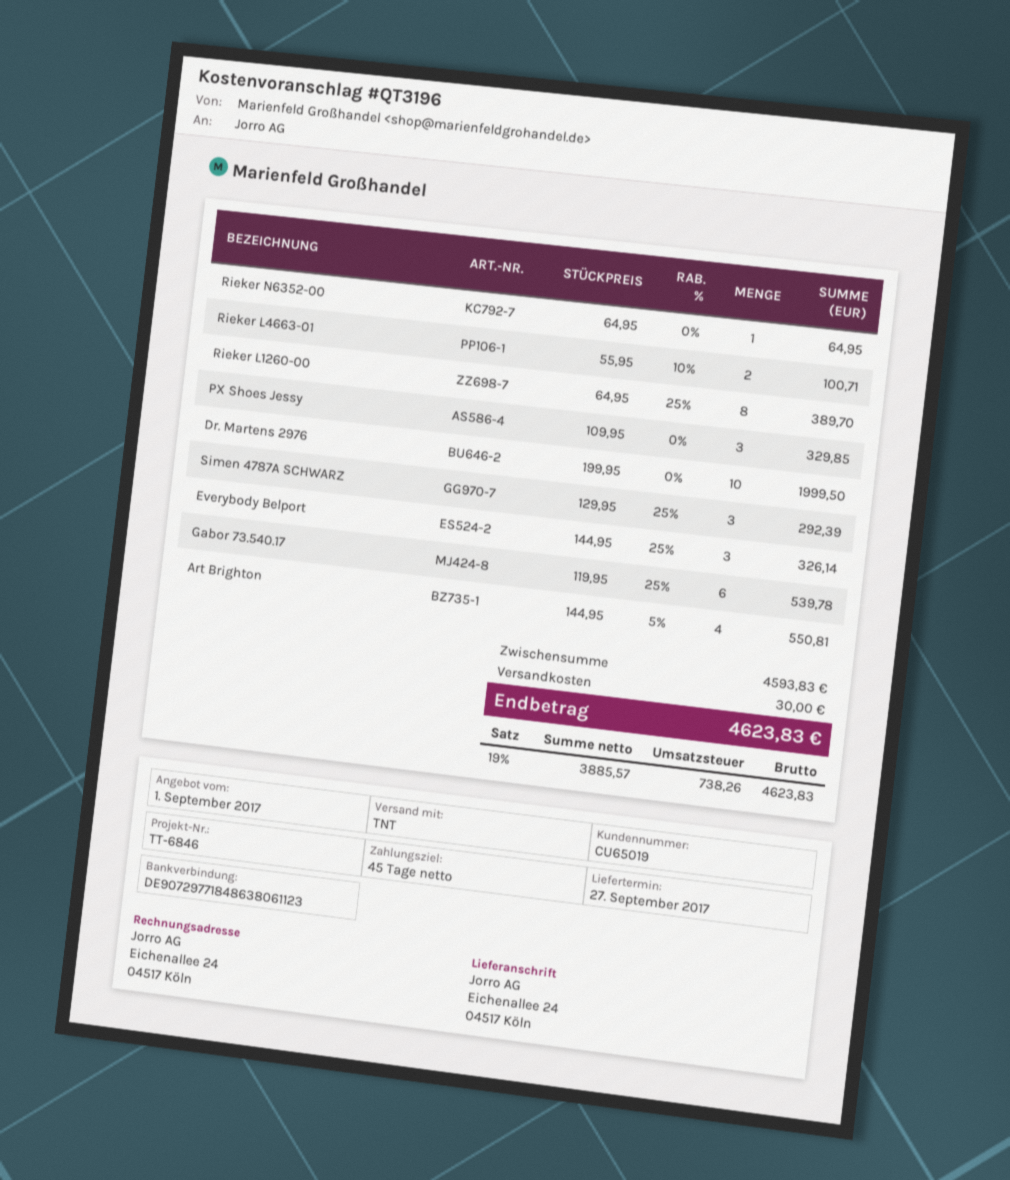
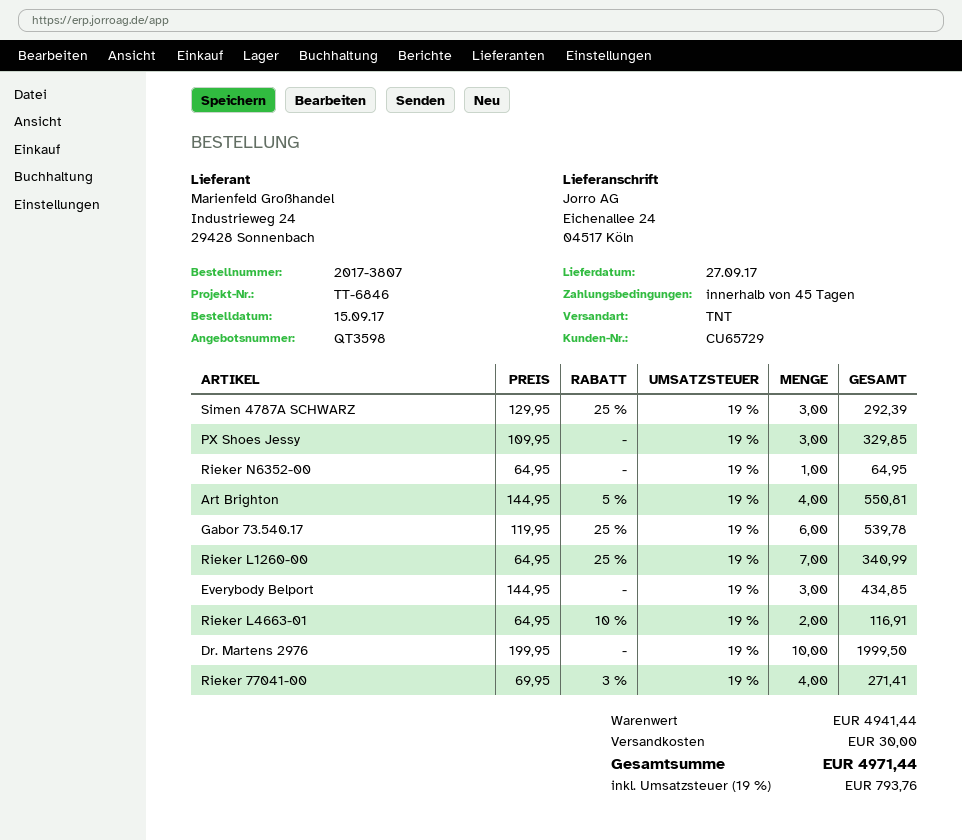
quote number: QT3196 -> QT3598
customer number: CU65019 -> CU65729
Rieker L4663-01: 2 x 55.95 - 10% = 100.71 -> 2 x 64.95 - 10% = 116.91
Rieker L1260-00: 8 x 64.95 - 25% = 389.70 -> 7 x 64.95 - 25% = 340.99
Everybody Belport: 3 x 144.95 - 25% = 326.14 -> 3 x 144.95 = 434.85
Rieker 77041-00: none -> 4 x 69.95 - 3% = 271.41
subtotal: 4593.83 -> 4941.44
tax: 19% = 738.26 -> 19% = 793.76
total: 4623.83 -> 4971.44

